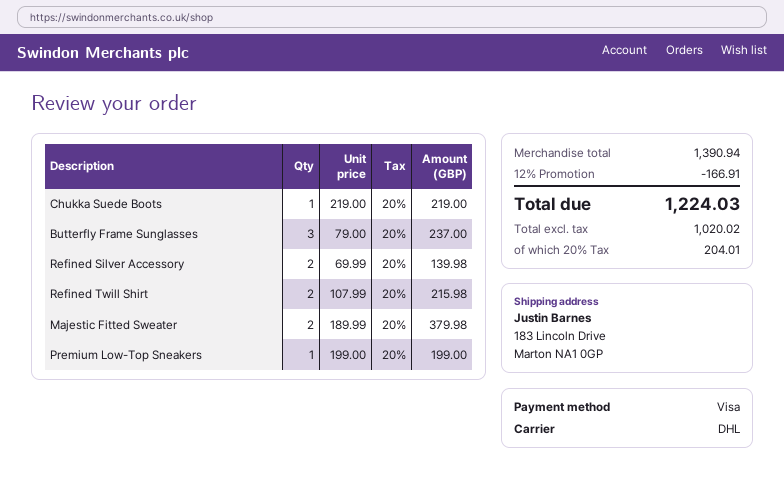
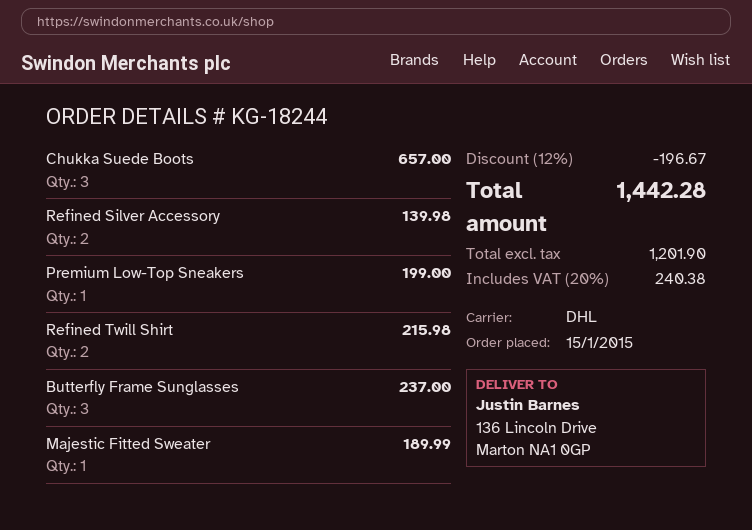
ship to: 183 Lincoln Drive, Marton NA1 0GP -> 136 Lincoln Drive, Marton NA1 0GP
Chukka Suede Boots: 1 for 219.00 -> 3 for 657.00
Majestic Fitted Sweater: 2 for 379.98 -> 1 for 189.99
discount: 12% = 166.91 -> 12% = 196.67
net: 1020.02 -> 1201.90
tax: 20% = 204.01 -> 20% = 240.38
total: 1224.03 -> 1442.28

